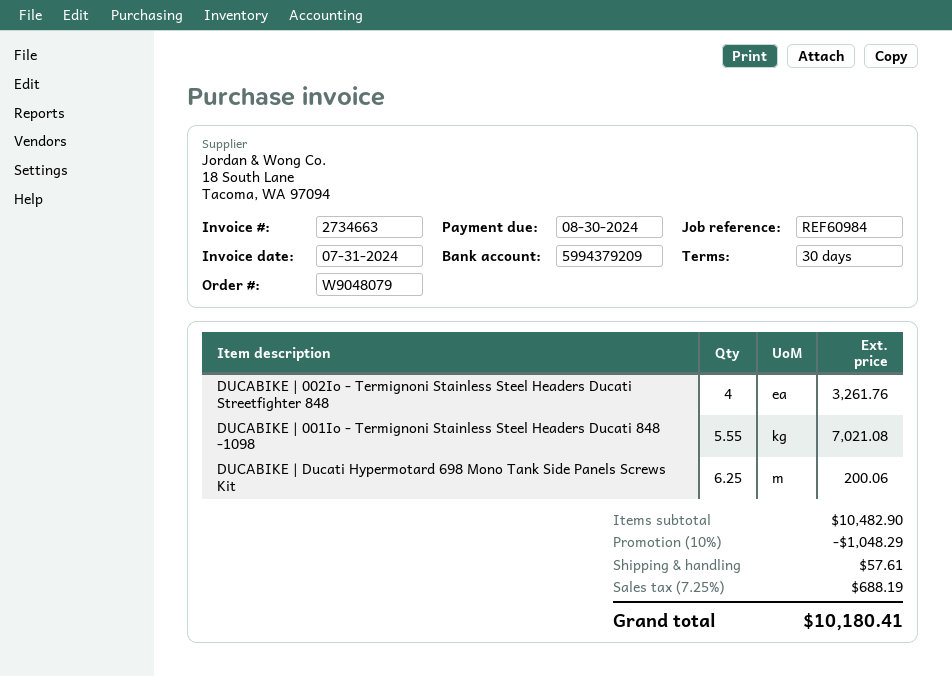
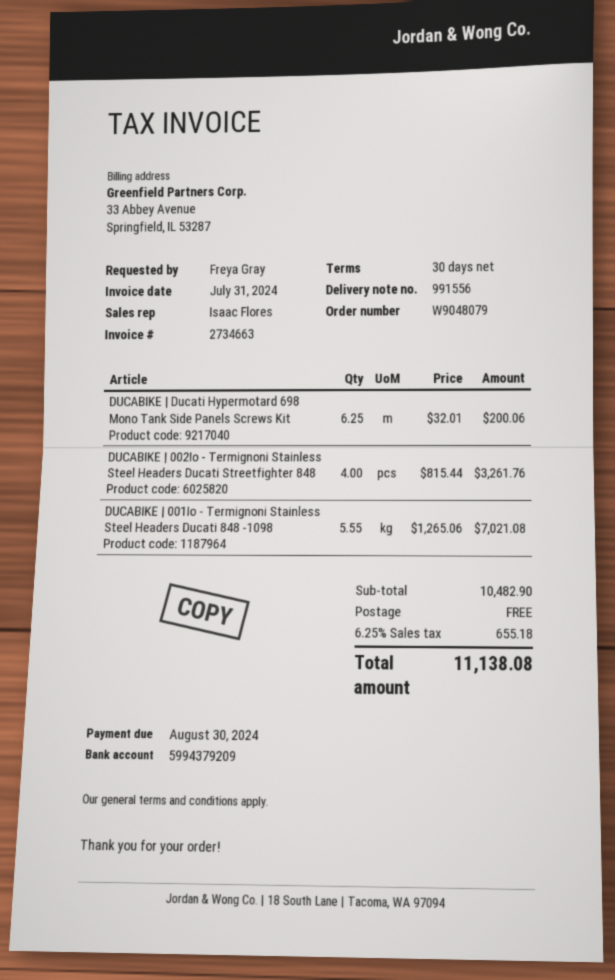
discount: 10% = 1048.29 -> none
shipping: 57.61 -> 0.00
tax: 7.25% = 688.19 -> 6.25% = 655.18
total: 10180.41 -> 11138.08

